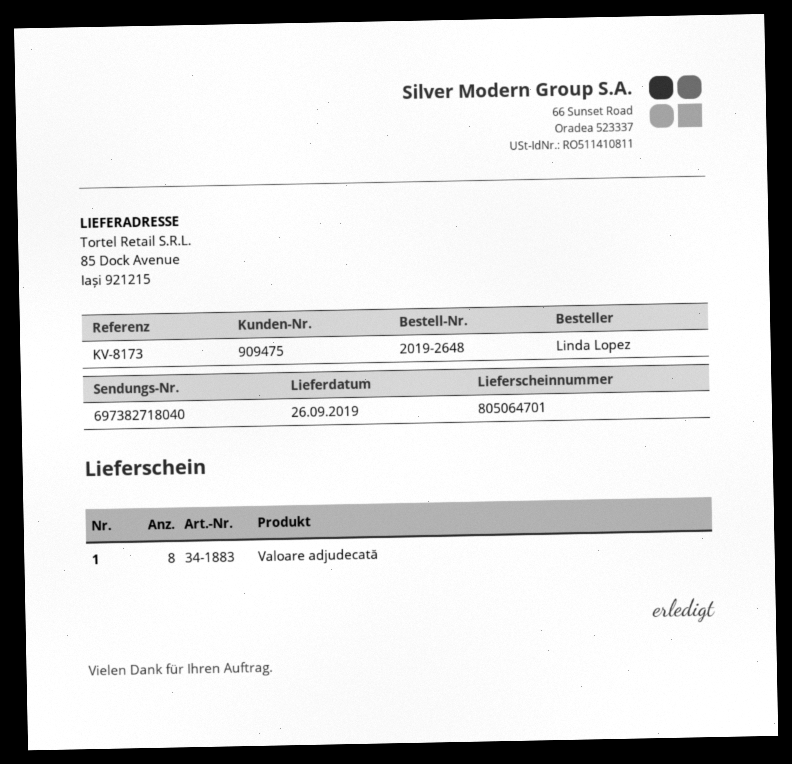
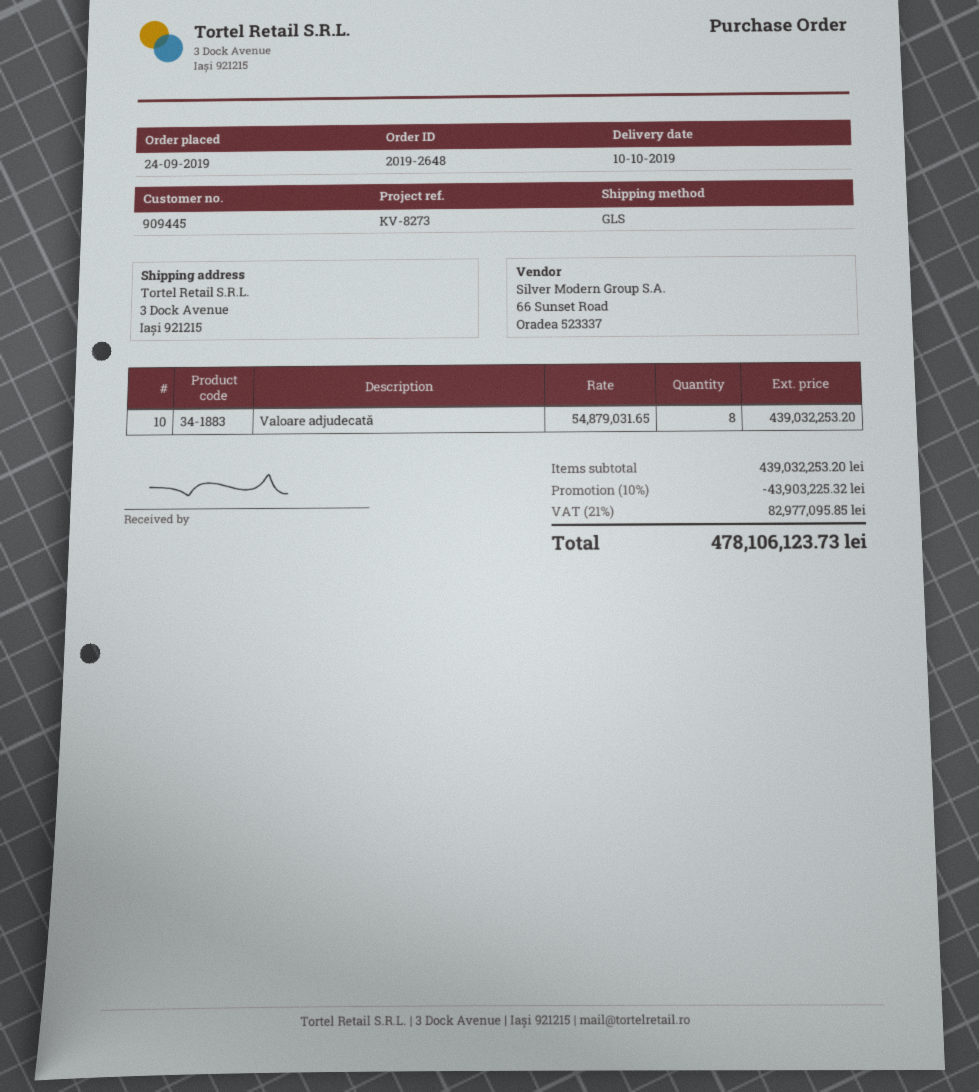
delivery date: 2019-09-26 -> 2019-10-10
customer number: 909475 -> 909445
reference: KV-8173 -> KV-8273
ship to: 85 Dock Avenue, Iași 921215 -> 3 Dock Avenue, Iași 921215

